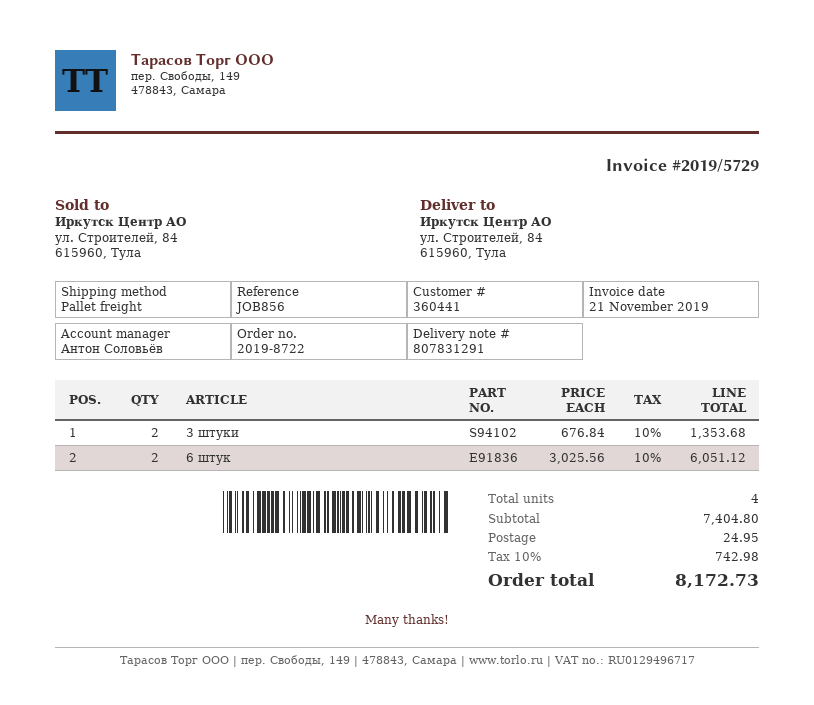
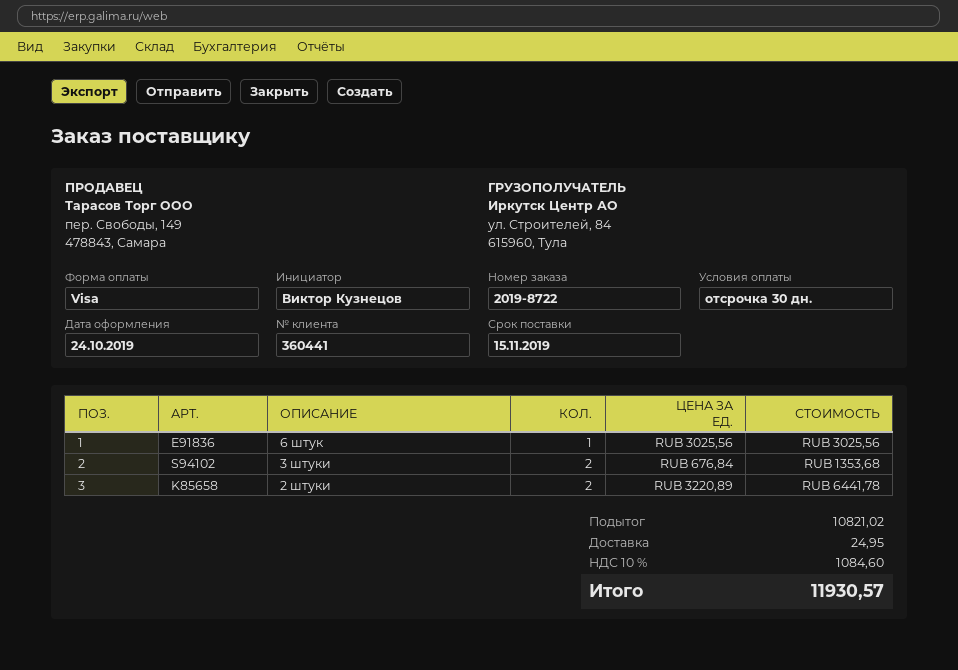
6 штук: 2 x 3025.56 = 6051.12 -> 1 x 3025.56 = 3025.56
2 штуки: none -> 2 x 3220.89 = 6441.78
subtotal: 7404.80 -> 10821.02
tax: 10% = 742.98 -> 10% = 1084.60
total: 8172.73 -> 11930.57

